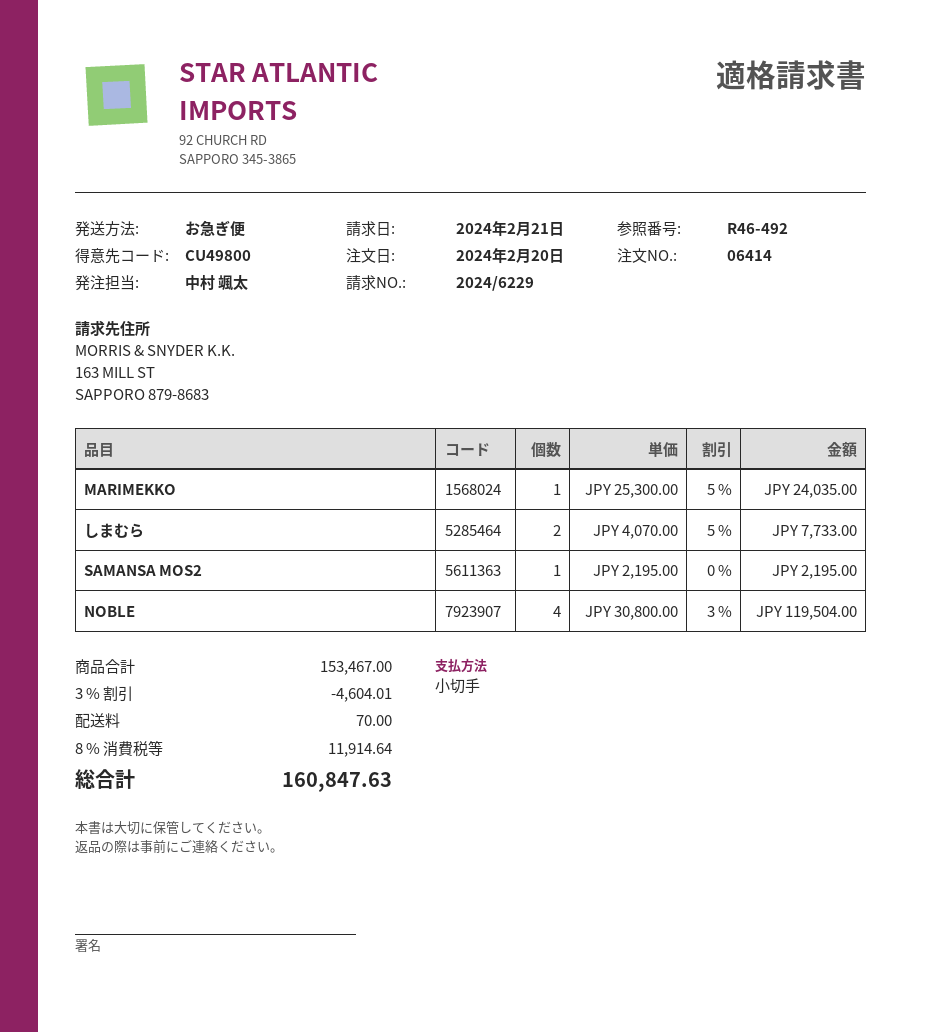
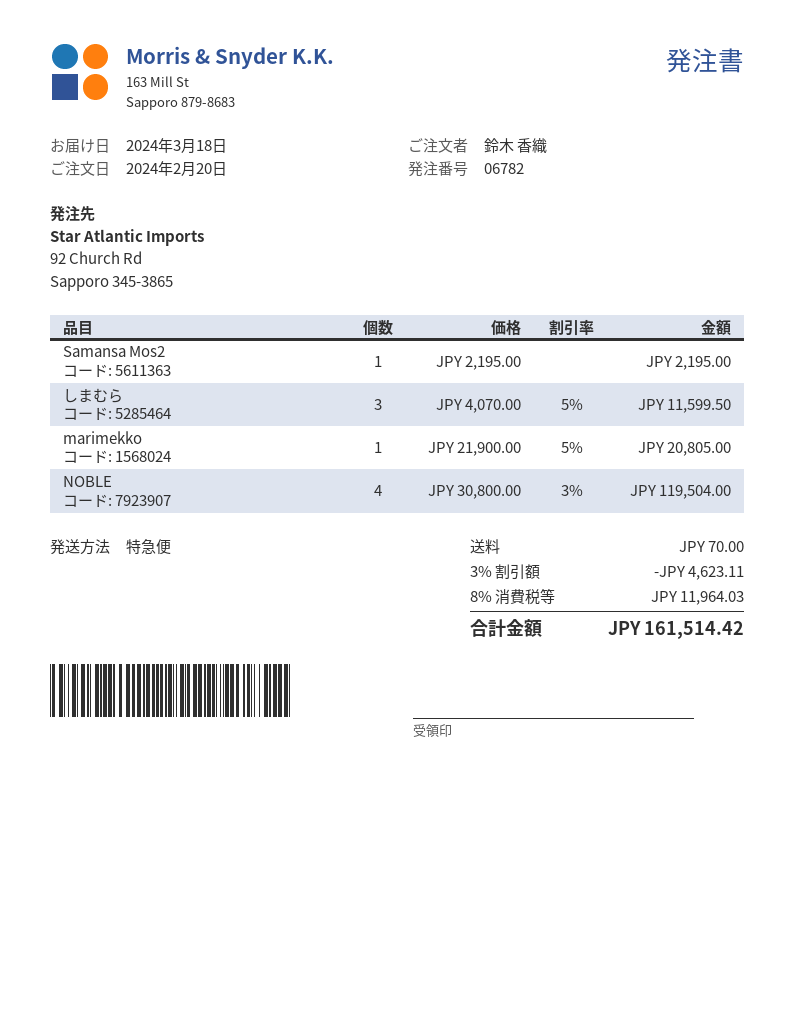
order number: 06414 -> 06782
ordered by: 中村 颯太 -> 鈴木 香織
MARIMEKKO: 1 x 25300.00 - 5% = 24035.00 -> 1 x 21900.00 - 5% = 20805.00
しまむら: 2 x 4070.00 - 5% = 7733.00 -> 3 x 4070.00 - 5% = 11599.50
discount: 3% = 4604.01 -> 3% = 4623.11
tax: 8% = 11914.64 -> 8% = 11964.03
total: 160847.63 -> 161514.42

